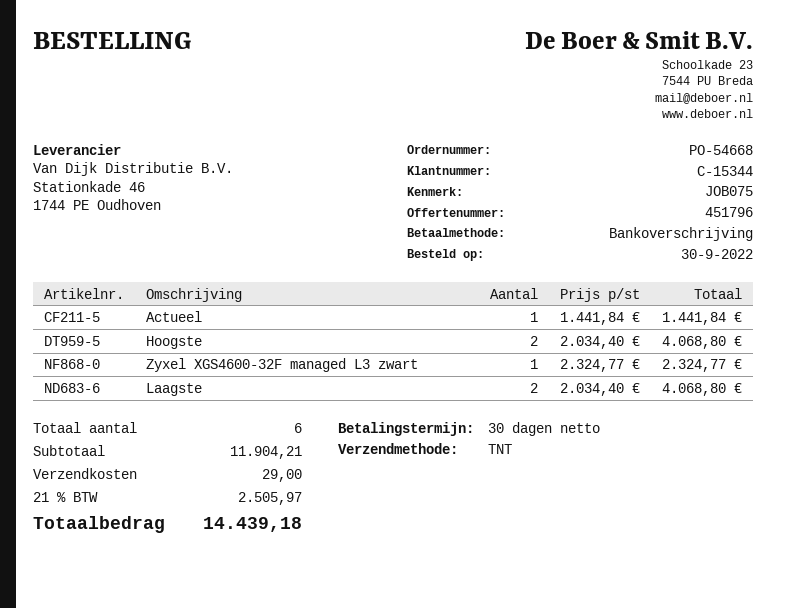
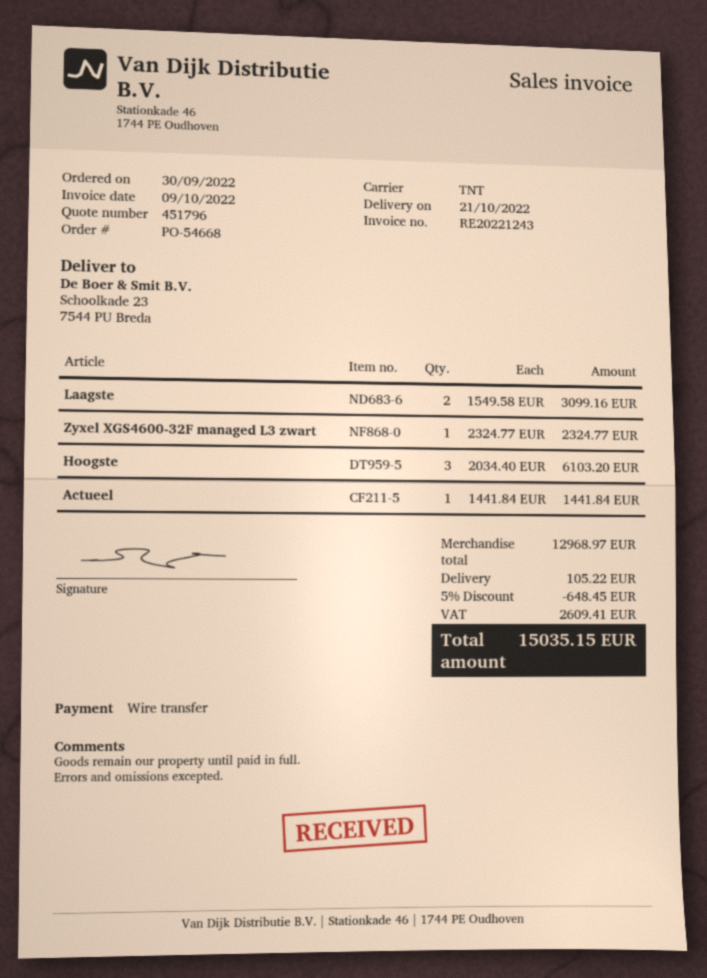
Hoogste: 2 x 2034.40 = 4068.80 -> 3 x 2034.40 = 6103.20
Laagste: 2 x 2034.40 = 4068.80 -> 2 x 1549.58 = 3099.16
subtotal: 11904.21 -> 12968.97
discount: none -> 5% = 648.45
shipping: 29.00 -> 105.22
tax: 2505.97 -> 2609.41
total: 14439.18 -> 15035.15

